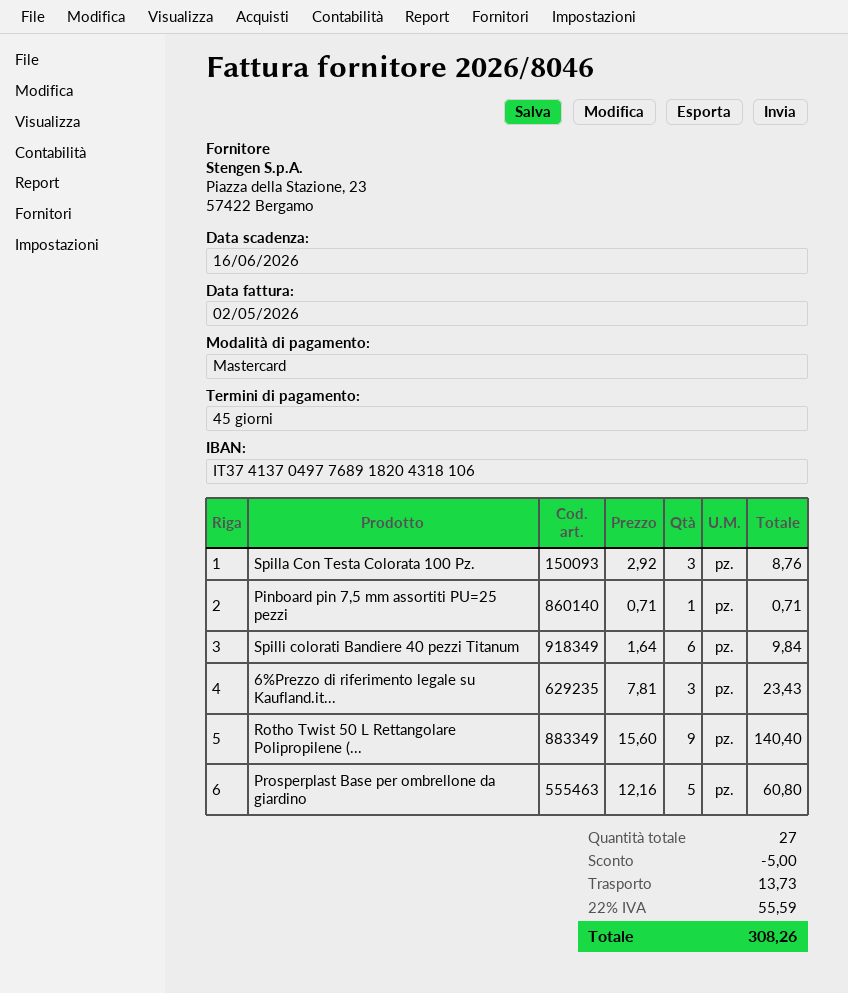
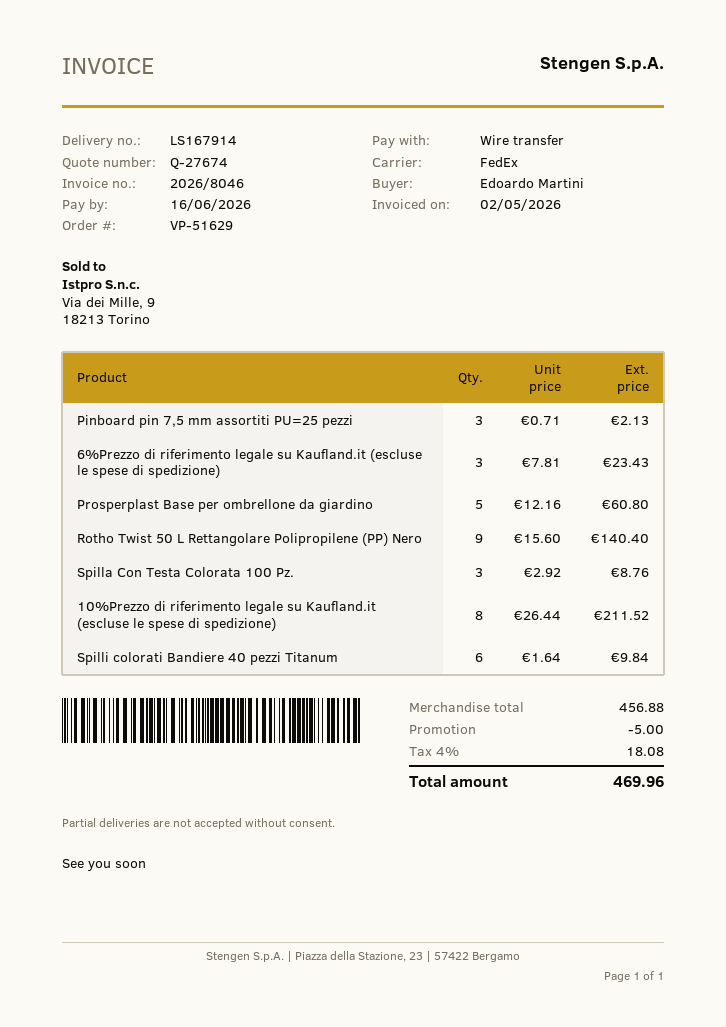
payment method: Mastercard -> bank transfer
Pinboard pin 7,5 mm assortiti PU=25 pezzi: 1 x 0.71 = 0.71 -> 3 x 0.71 = 2.13
10%Prezzo di riferimento legale su Kaufland.it (escluse le spese di spedizione): none -> 8 x 26.44 = 211.52
shipping: 13.73 -> none
tax: 22% = 55.59 -> 4% = 18.08
total: 308.26 -> 469.96

